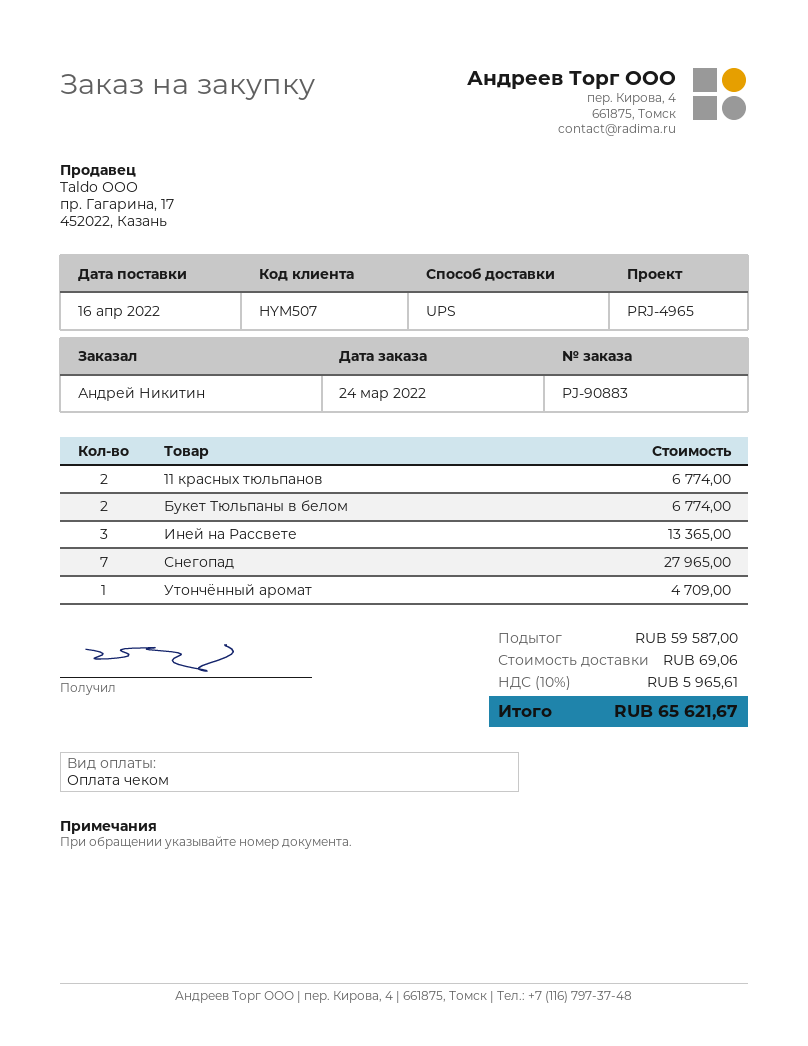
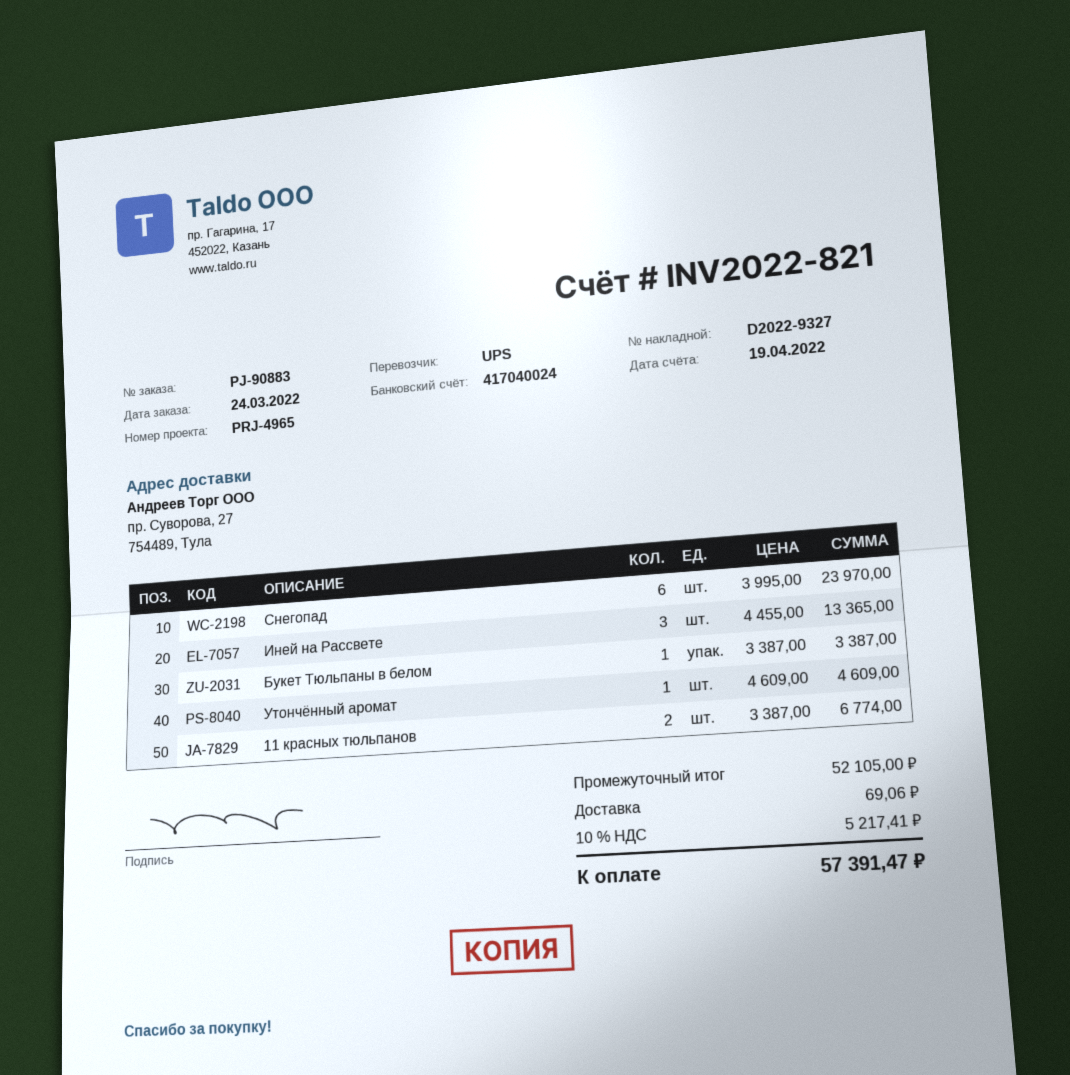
Букет Тюльпаны в белом: 2 for 6774.00 -> 1 for 3387.00
Снегопад: 7 for 27965.00 -> 6 for 23970.00
Утончённый аромат: 1 for 4709.00 -> 1 for 4609.00
subtotal: 59587.00 -> 52105.00
tax: 10% = 5965.61 -> 10% = 5217.41
total: 65621.67 -> 57391.47

